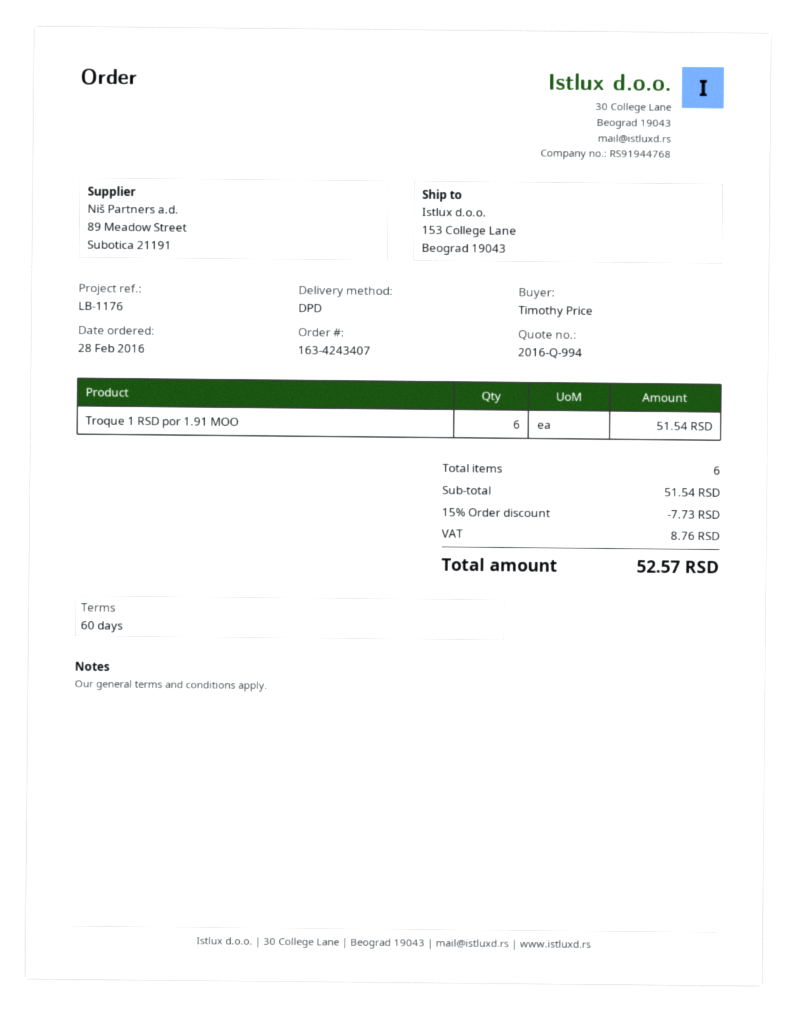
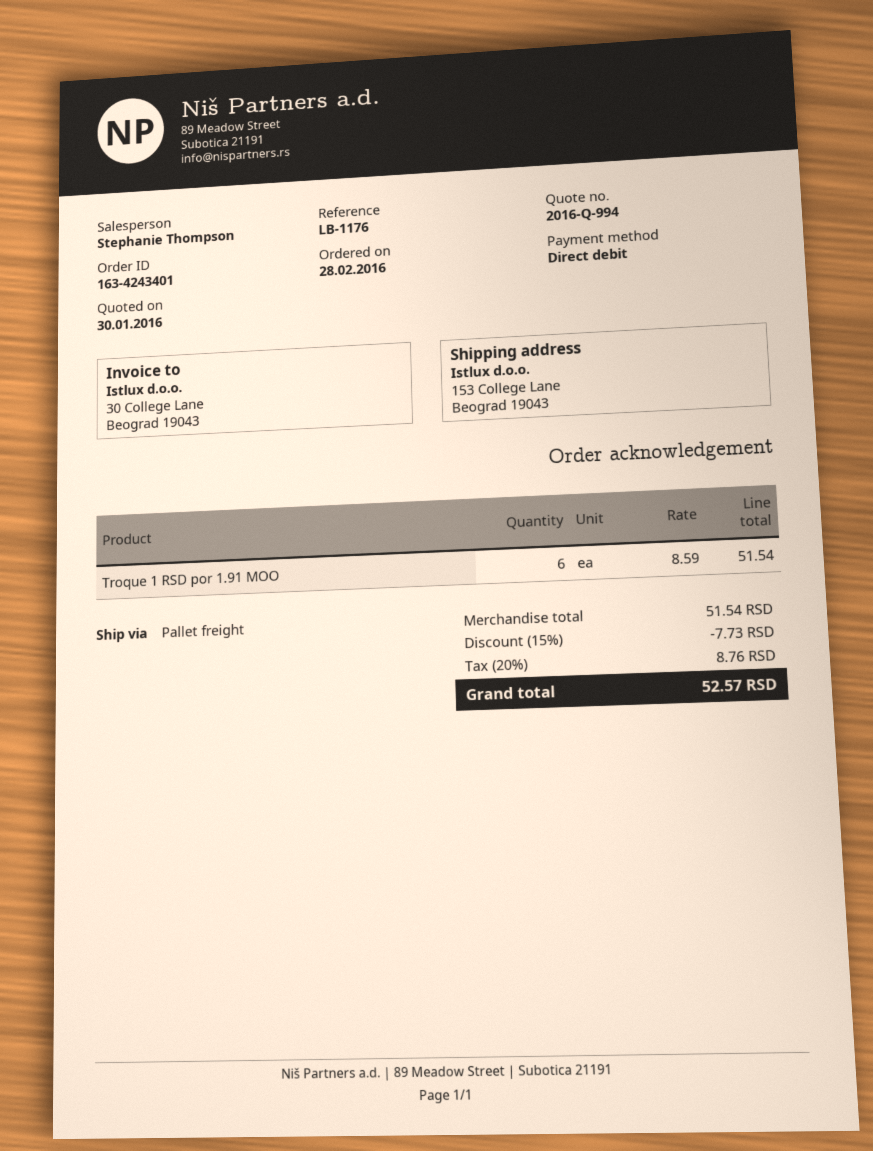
order number: 163-4243407 -> 163-4243401
shipping method: DPD -> pallet freight

